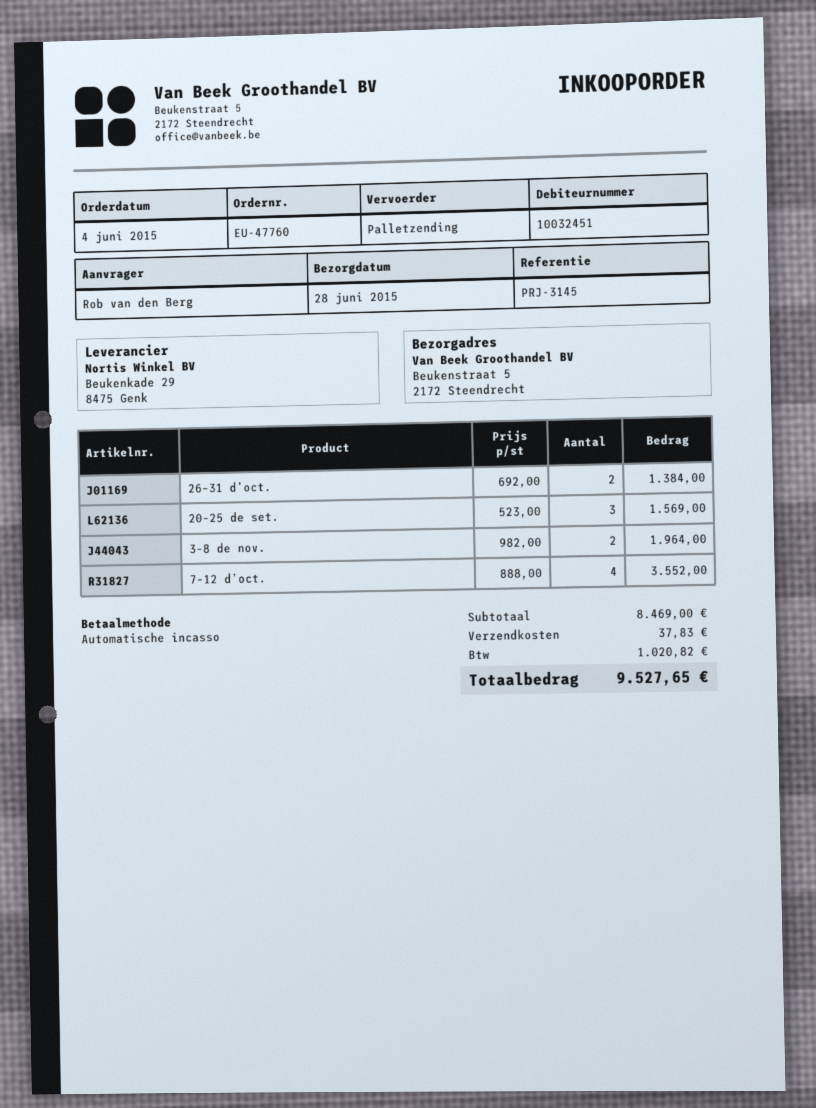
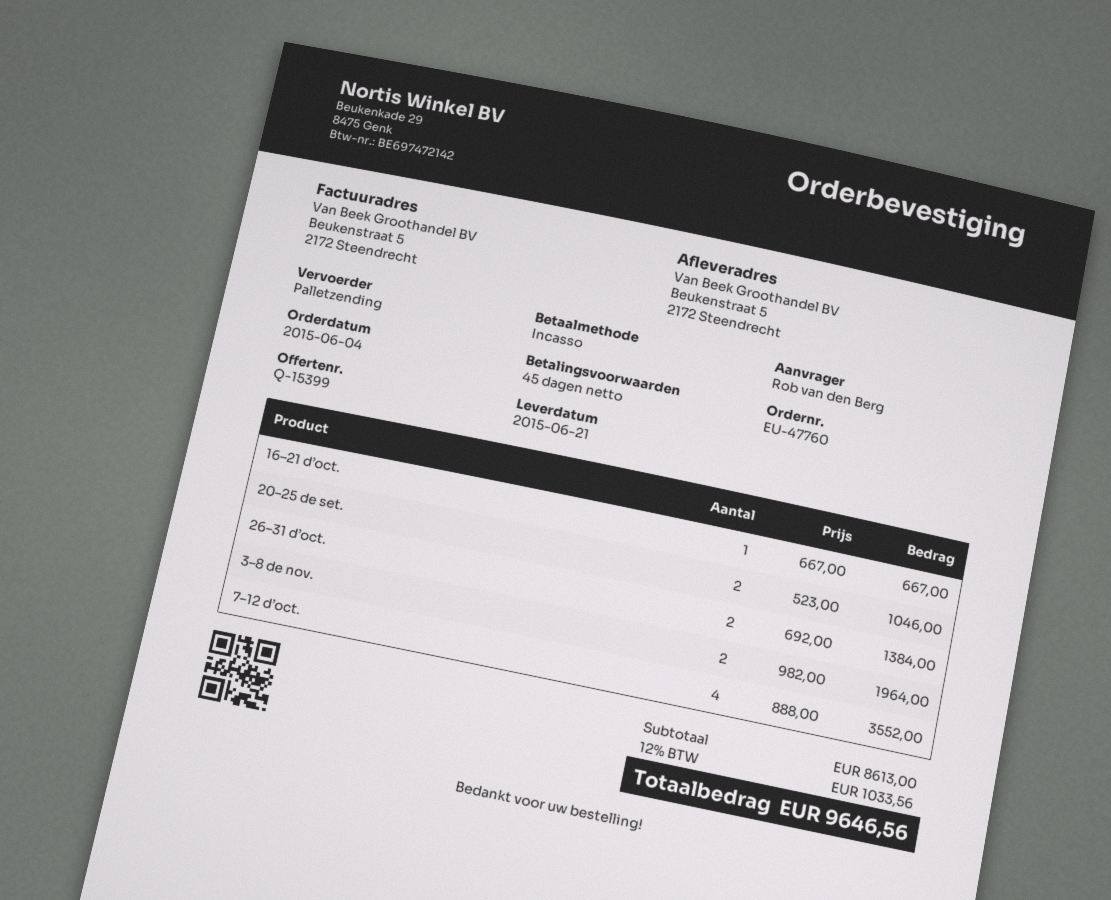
delivery date: 2015-06-28 -> 2015-06-21
20–25 de set.: 3 x 523.00 = 1569.00 -> 2 x 523.00 = 1046.00
16–21 d’oct.: none -> 1 x 667.00 = 667.00
subtotal: 8469.00 -> 8613.00
shipping: 37.83 -> none
tax: 1020.82 -> 1033.56
total: 9527.65 -> 9646.56

